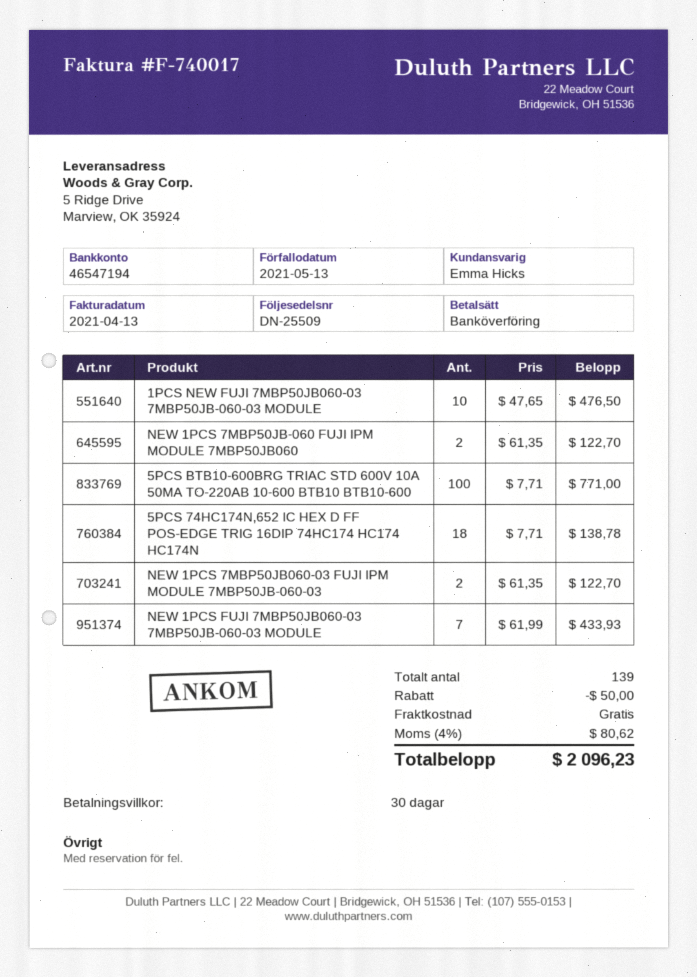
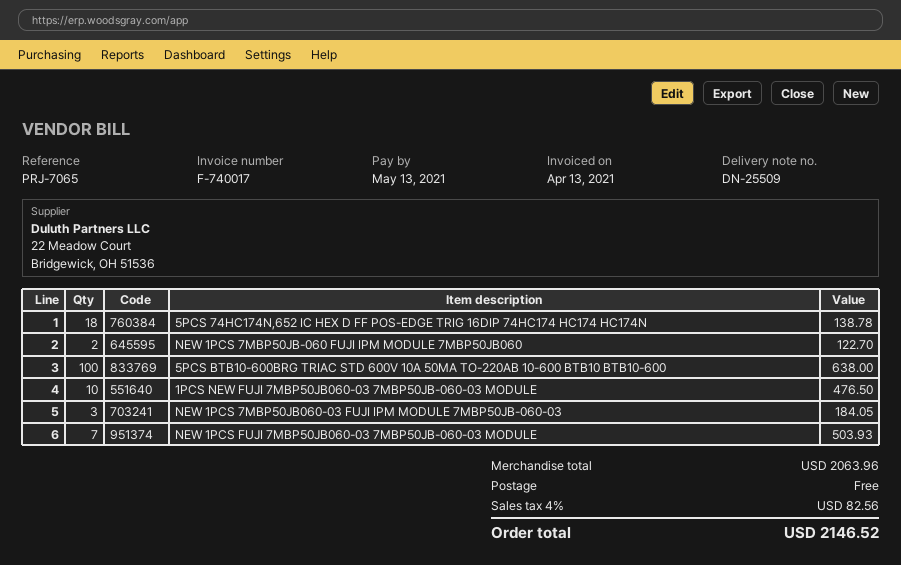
5PCS BTB10-600BRG TRIAC STD 600V 10A 50MA TO-220AB 10-600 BTB10 BTB10-600: 100 for 771.00 -> 100 for 638.00
NEW 1PCS 7MBP50JB060-03 FUJI IPM MODULE 7MBP50JB-060-03: 2 for 122.70 -> 3 for 184.05
NEW 1PCS FUJI 7MBP50JB060-03 7MBP50JB-060-03 MODULE: 7 for 433.93 -> 7 for 503.93
discount: 50.00 -> none
tax: 4% = 80.62 -> 4% = 82.56
total: 2096.23 -> 2146.52

